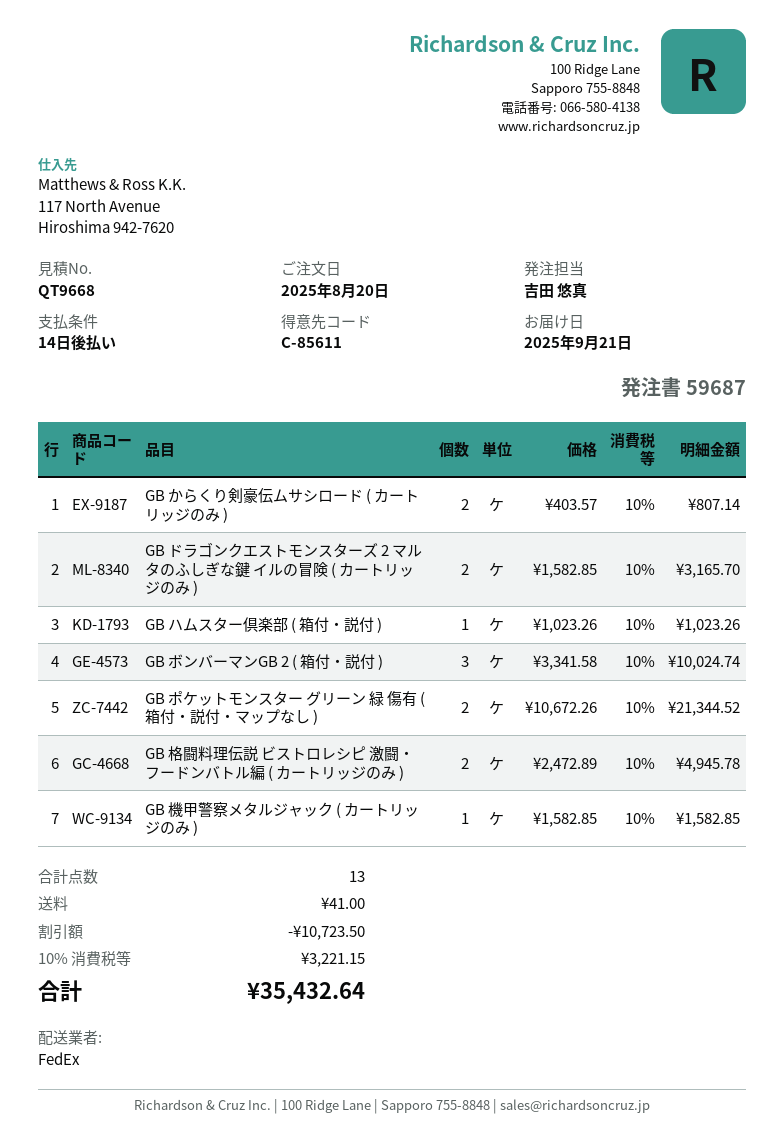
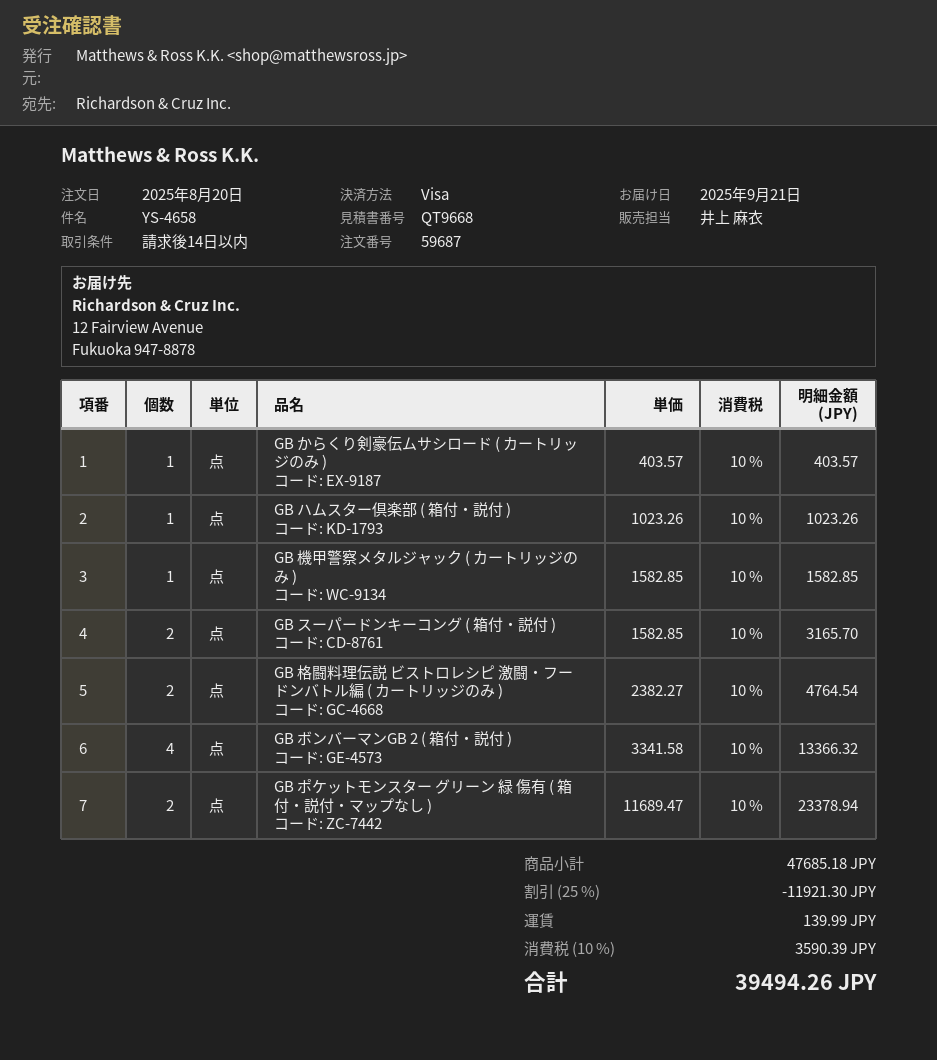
GB からくり剣豪伝ムサシロード ( カートリッジのみ ): 2 x 403.57 = 807.14 -> 1 x 403.57 = 403.57
GB ドラゴンクエストモンスターズ 2 マルタのふしぎな鍵 イルの冒険 ( カートリッジのみ ): 2 x 1582.85 = 3165.70 -> none
GB ボンバーマンGB 2 ( 箱付・説付 ): 3 x 3341.58 = 10024.74 -> 4 x 3341.58 = 13366.32
GB ポケットモンスター グリーン 緑 傷有 ( 箱付・説付・マップなし ): 2 x 10672.26 = 21344.52 -> 2 x 11689.47 = 23378.94
GB 格闘料理伝説 ビストロレシピ 激闘・フードンバトル編 ( カートリッジのみ ): 2 x 2472.89 = 4945.78 -> 2 x 2382.27 = 4764.54
GB スーパードンキーコング ( 箱付・説付 ): none -> 2 x 1582.85 = 3165.70
discount: 10723.50 -> 11921.30
shipping: 41.00 -> 139.99
tax: 10% = 3221.15 -> 10% = 3590.39
total: 35432.64 -> 39494.26

